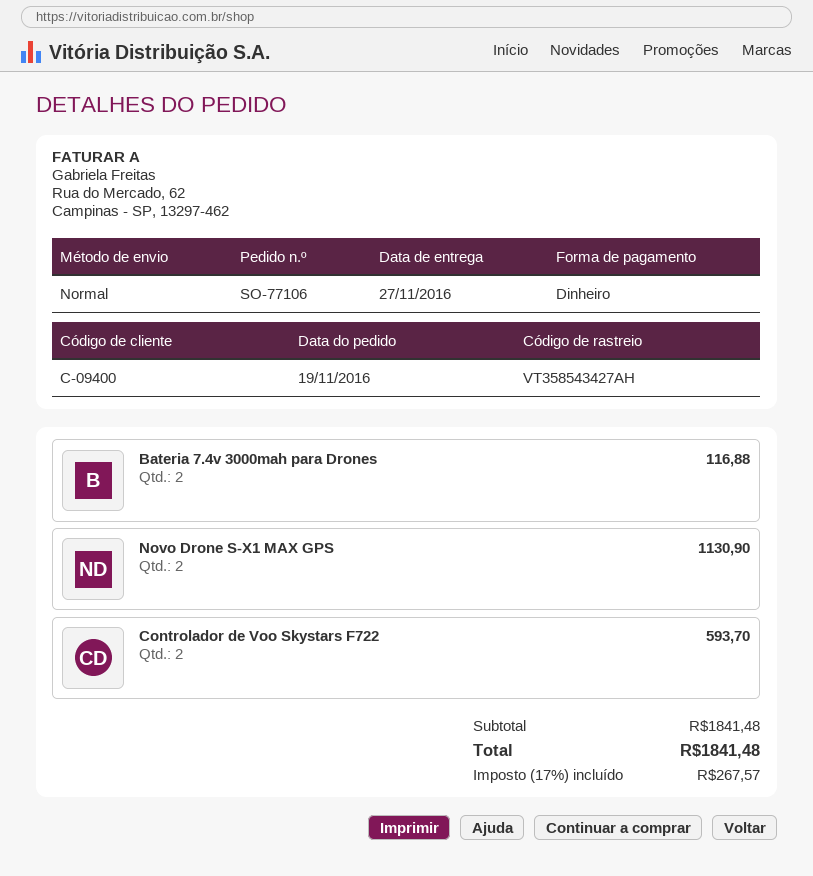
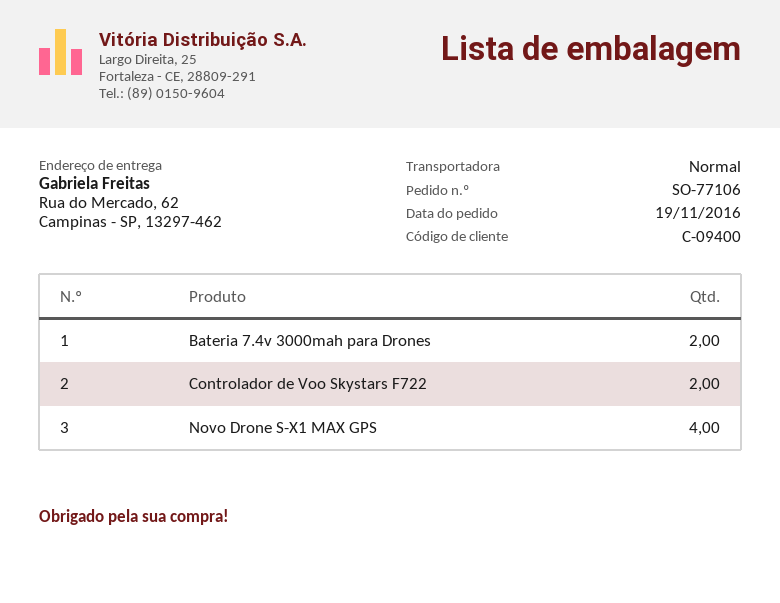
Novo Drone S-X1 MAX GPS: 2 -> 4

